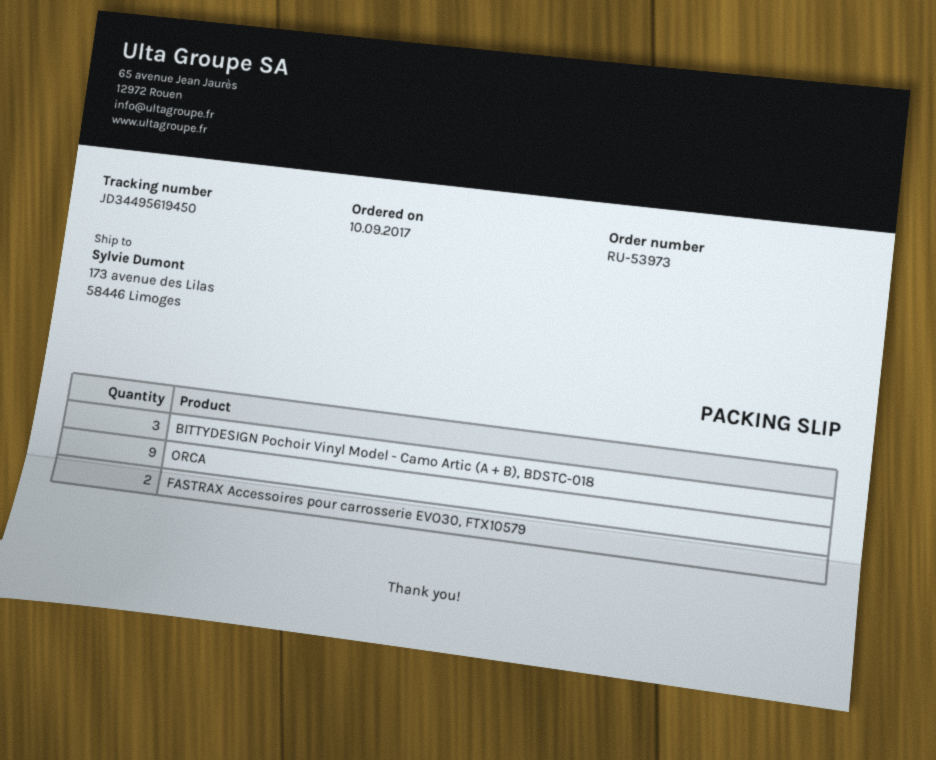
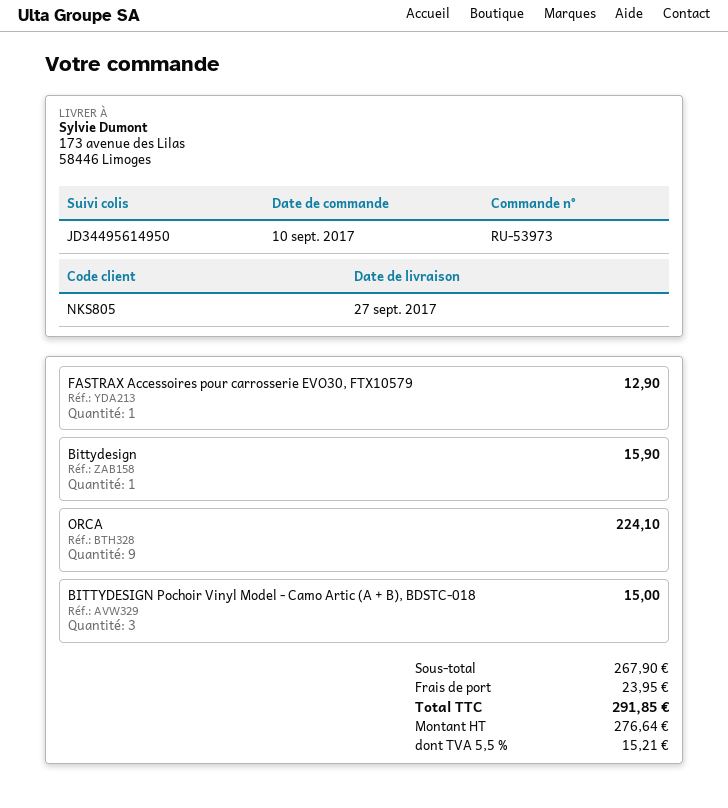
tracking number: JD34495619450 -> JD34495614950
FASTRAX Accessoires pour carrosserie EVO30, FTX10579: 2 -> 1
Bittydesign: none -> 1

